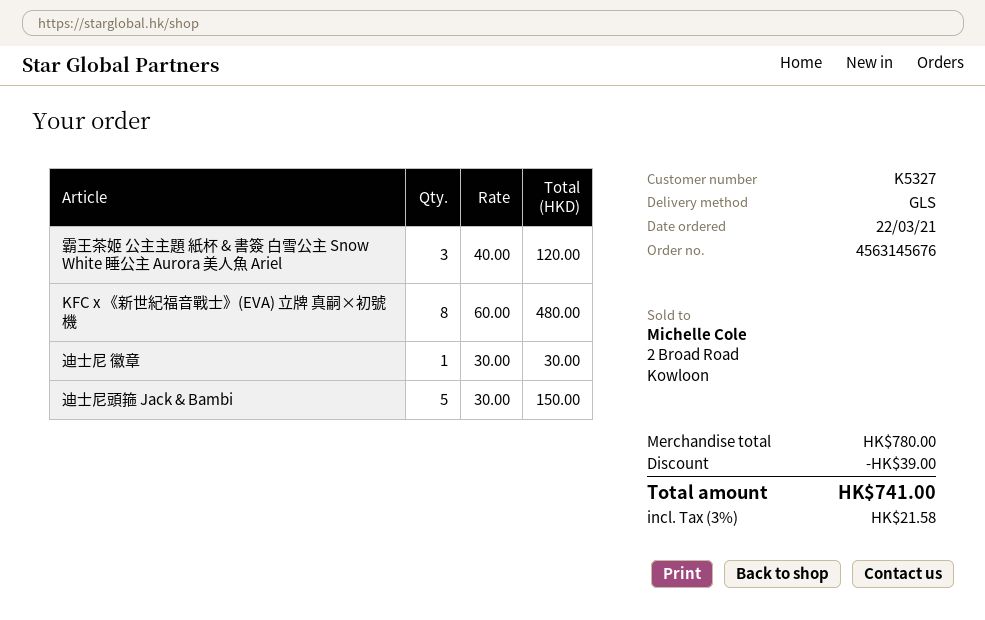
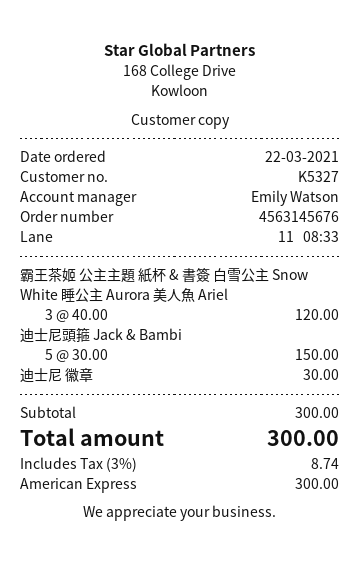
KFC x 《新世紀福音戰士》(EVA) 立牌 真嗣×初號機: 8 x 60.00 = 480.00 -> none
subtotal: 780.00 -> 300.00
discount: 39.00 -> none
tax: 3% = 21.58 -> 3% = 8.74
total: 741.00 -> 300.00

